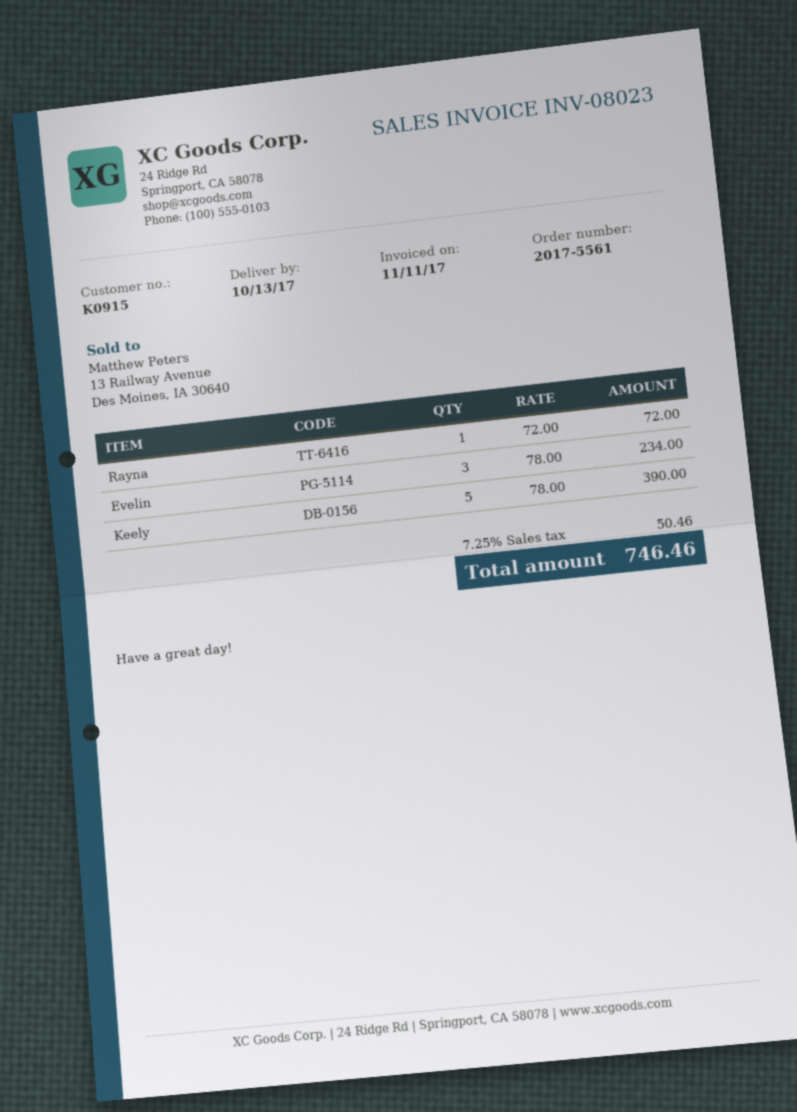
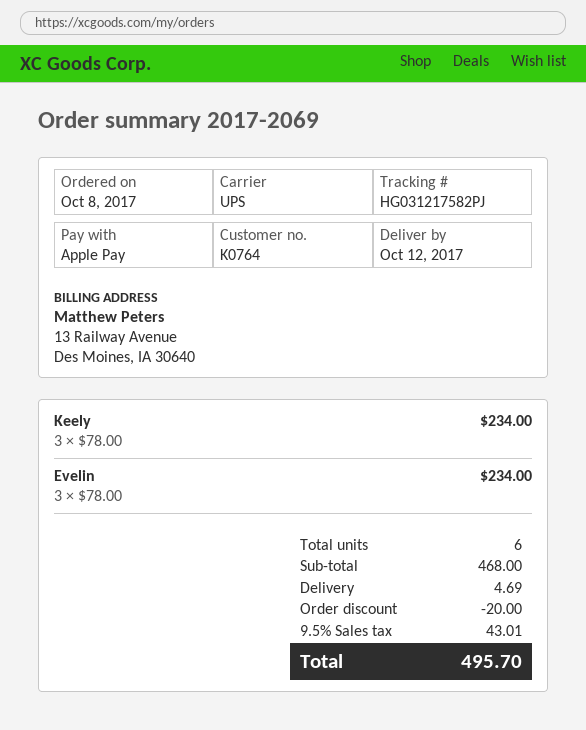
order number: 2017-5561 -> 2017-2069
delivery date: 2017-10-13 -> 2017-10-12
customer number: K0915 -> K0764
Rayna: 1 x 72.00 = 72.00 -> none
Keely: 5 x 78.00 = 390.00 -> 3 x 78.00 = 234.00
discount: none -> 20.00
shipping: none -> 4.69
tax: 7.25% = 50.46 -> 9.5% = 43.01
total: 746.46 -> 495.70

